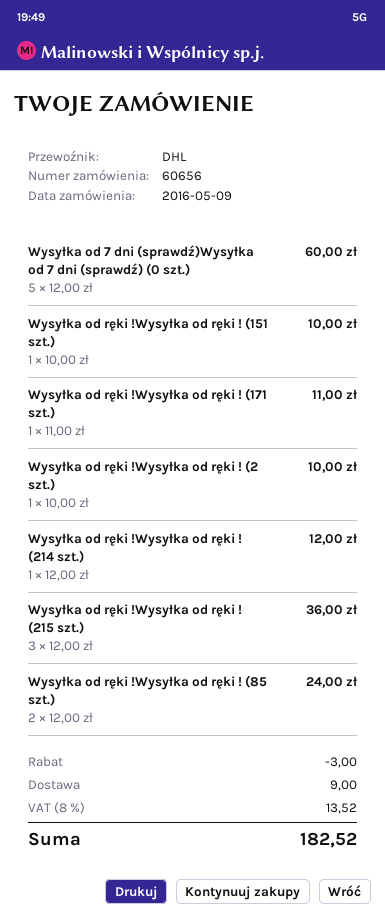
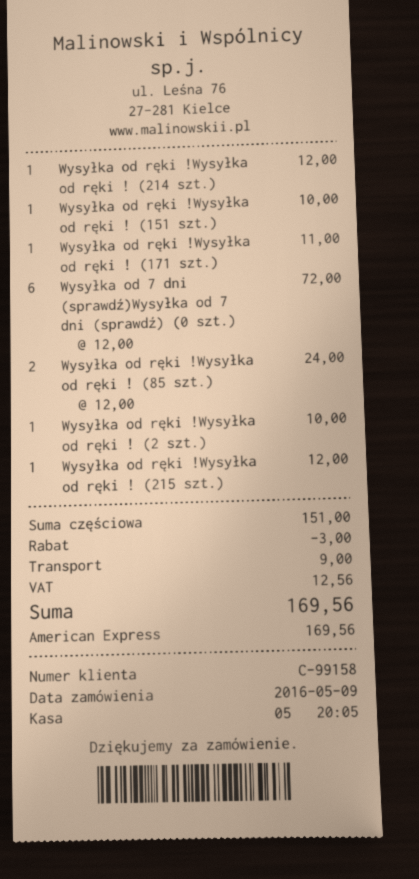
Wysyłka od 7 dni (sprawdź)Wysyłka od 7 dni (sprawdź) (0 szt.): 5 x 12.00 = 60.00 -> 6 x 12.00 = 72.00
Wysyłka od ręki !Wysyłka od ręki ! (215 szt.): 3 x 12.00 = 36.00 -> 1 x 12.00 = 12.00
tax: 13.52 -> 12.56
total: 182.52 -> 169.56

